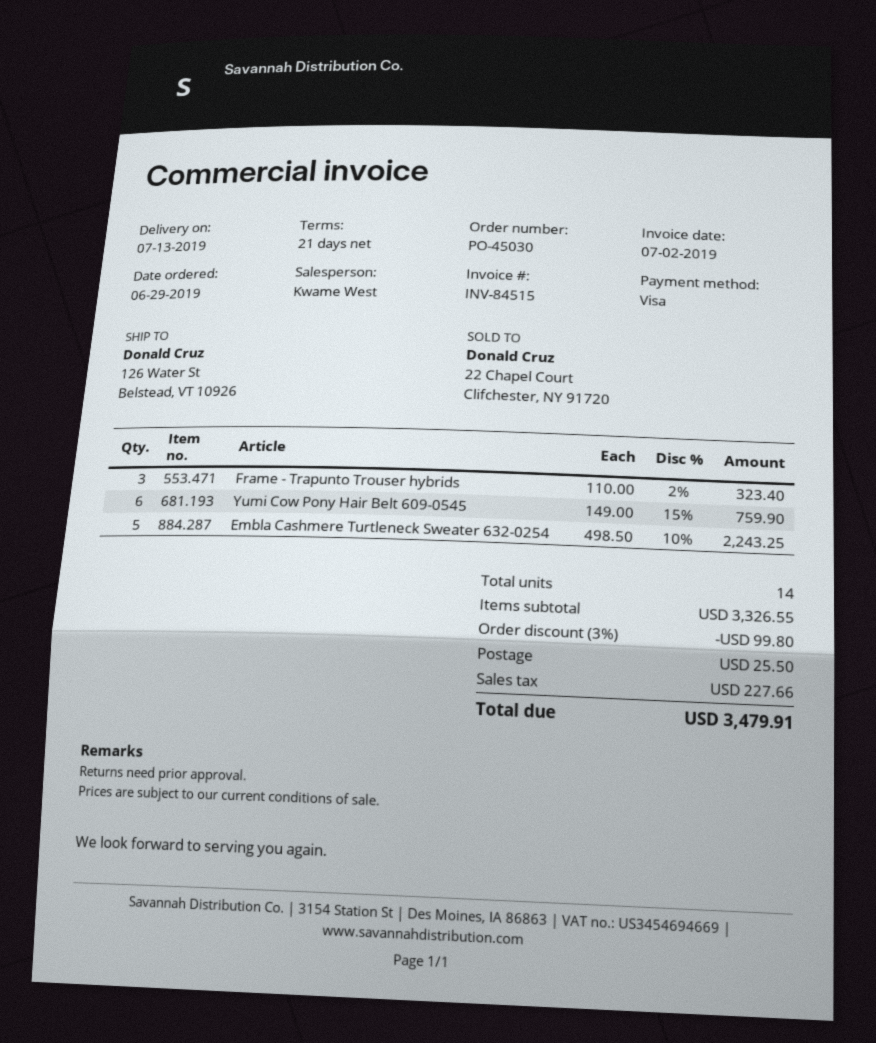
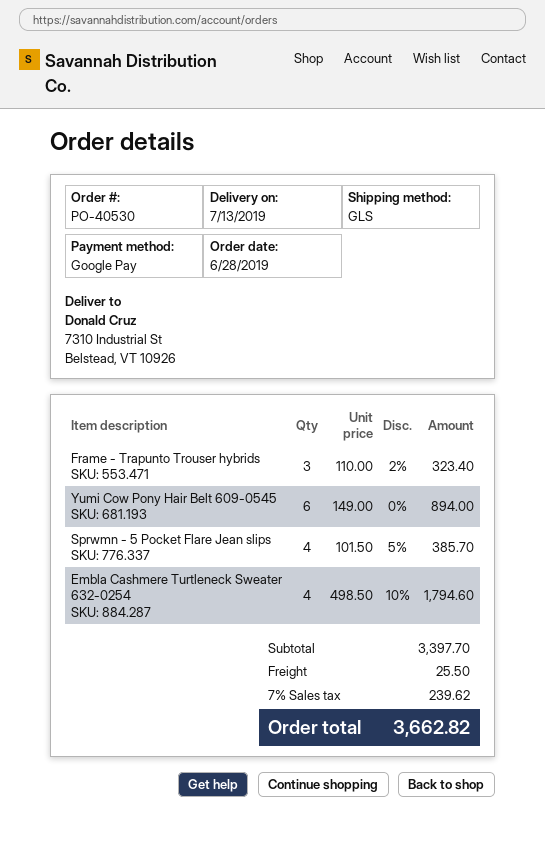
order number: PO-45030 -> PO-40530
order date: 2019-06-29 -> 2019-06-28
payment method: Visa -> Google Pay
ship to: 126 Water St, Belstead, VT 10926 -> 7310 Industrial St, Belstead, VT 10926
Yumi Cow Pony Hair Belt 609-0545: 6 x 149.00 - 15% = 759.90 -> 6 x 149.00 = 894.00
Embla Cashmere Turtleneck Sweater 632-0254: 5 x 498.50 - 10% = 2243.25 -> 4 x 498.50 - 10% = 1794.60
Sprwmn - 5 Pocket Flare Jean slips: none -> 4 x 101.50 - 5% = 385.70
subtotal: 3326.55 -> 3397.70
discount: 3% = 99.80 -> none
tax: 227.66 -> 239.62
total: 3479.91 -> 3662.82

